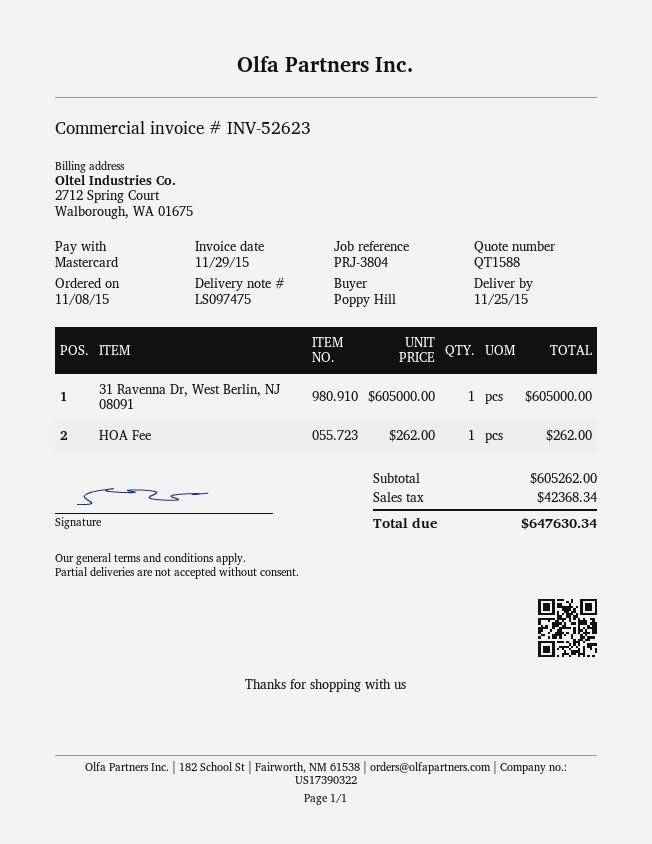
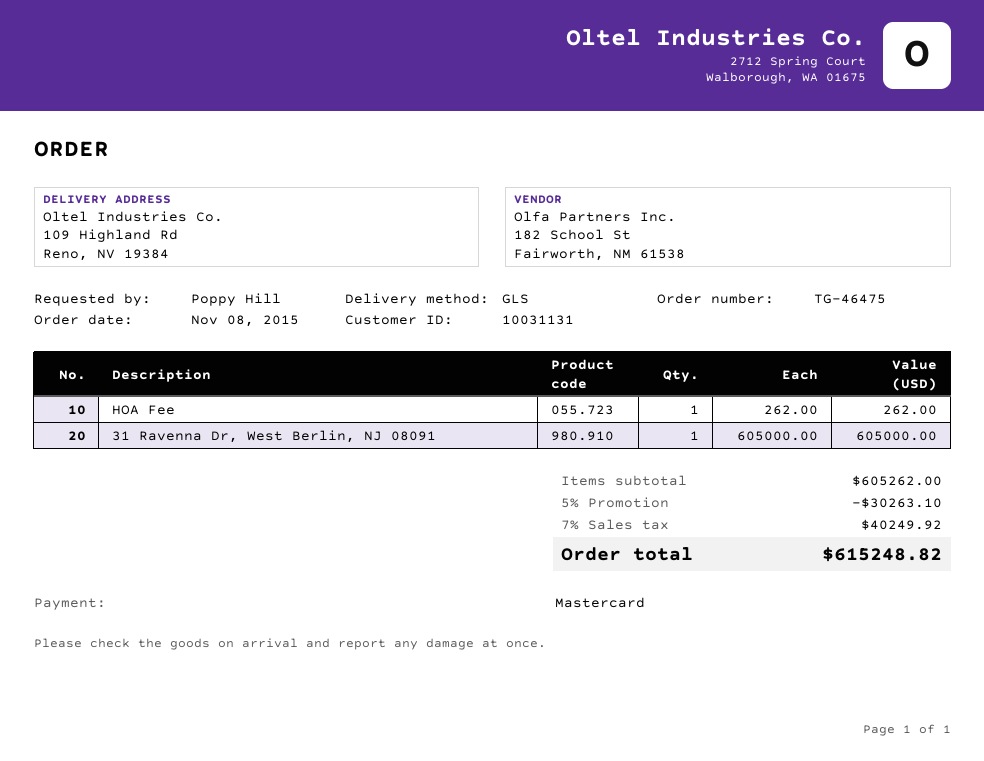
discount: none -> 5% = 30263.10
tax: 42368.34 -> 40249.92
total: 647630.34 -> 615248.82

